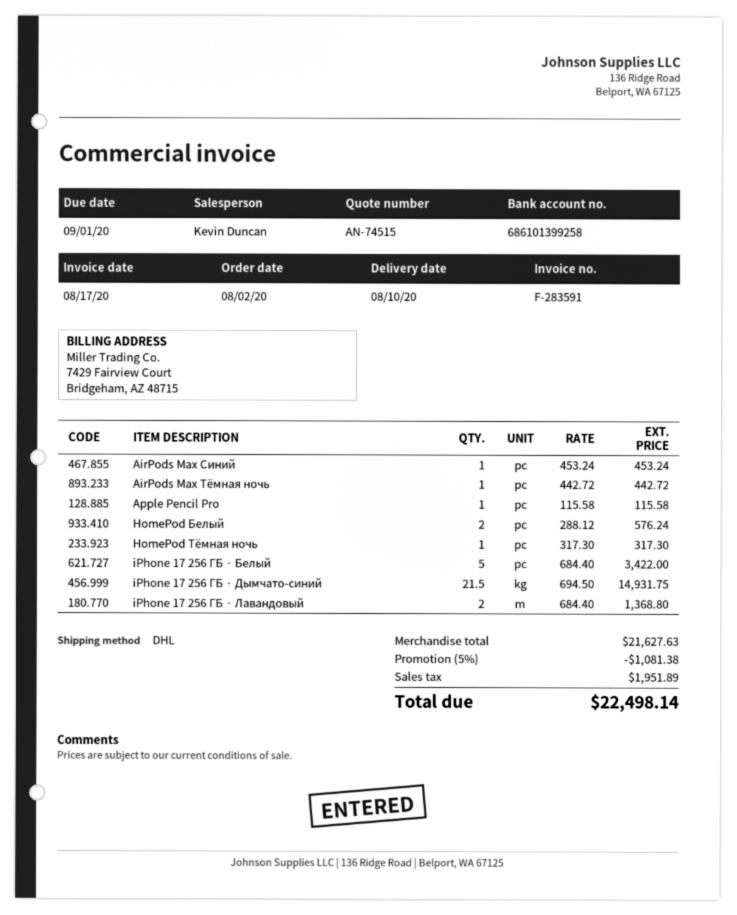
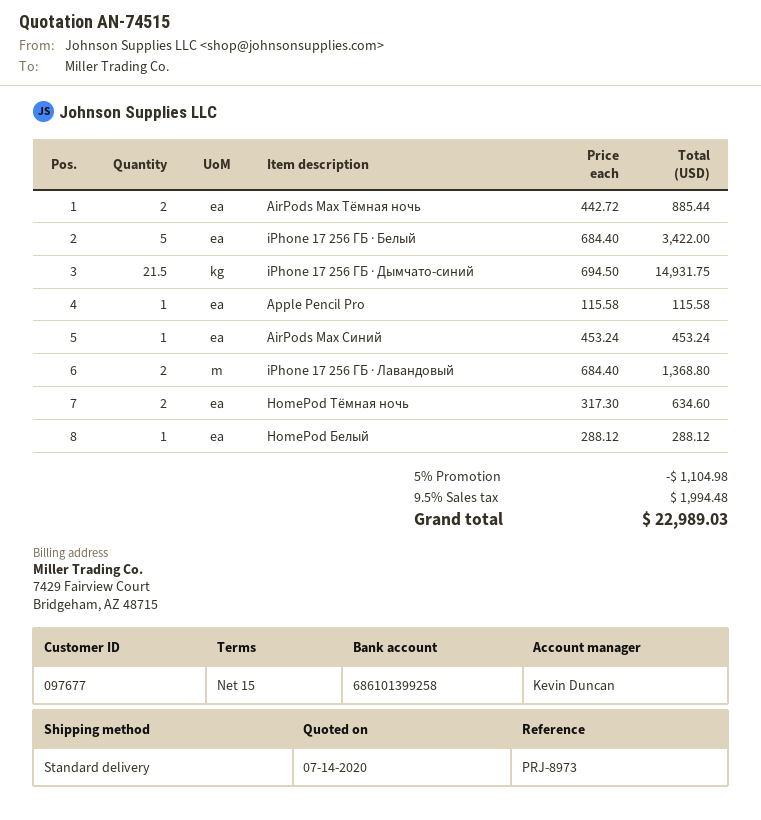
shipping method: DHL -> standard
AirPods Max Тёмная ночь: 1 x 442.72 = 442.72 -> 2 x 442.72 = 885.44
HomePod Белый: 2 x 288.12 = 576.24 -> 1 x 288.12 = 288.12
HomePod Тёмная ночь: 1 x 317.30 = 317.30 -> 2 x 317.30 = 634.60
discount: 5% = 1081.38 -> 5% = 1104.98
tax: 1951.89 -> 1994.48
total: 22498.14 -> 22989.03

